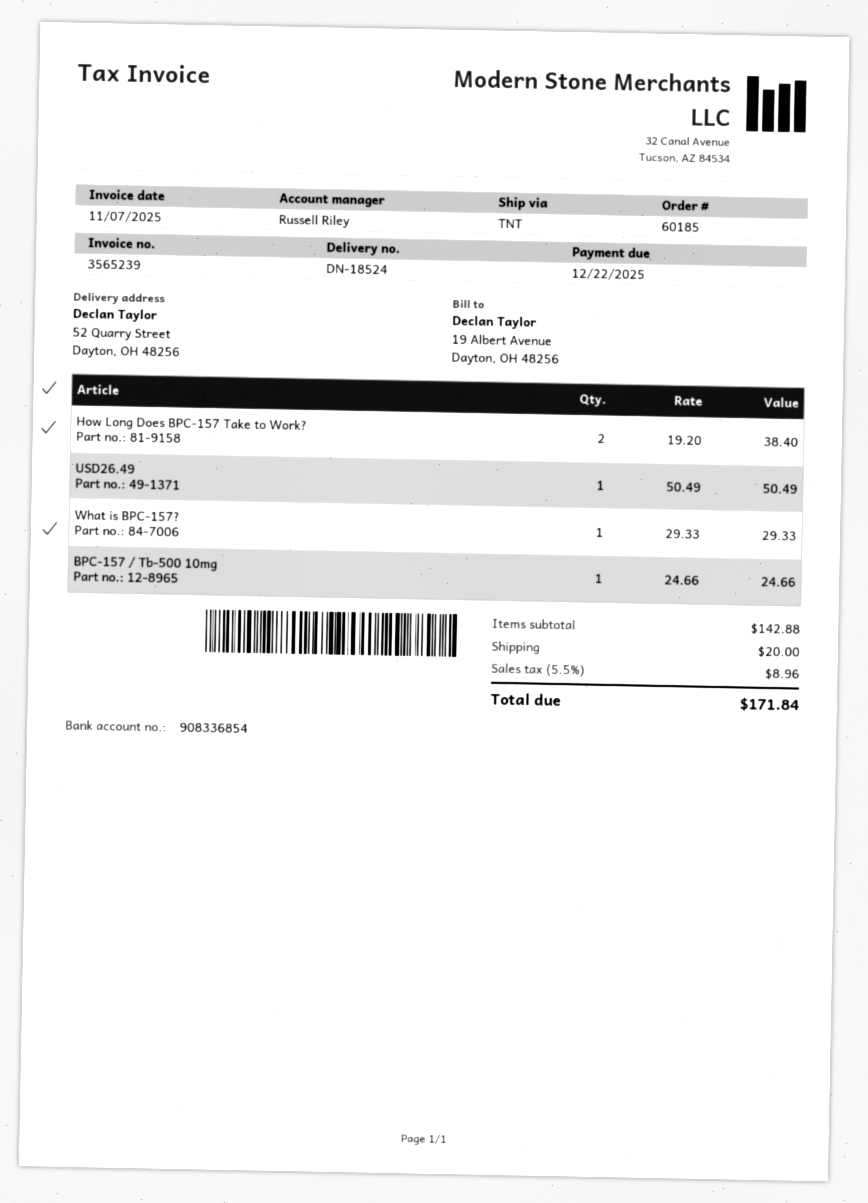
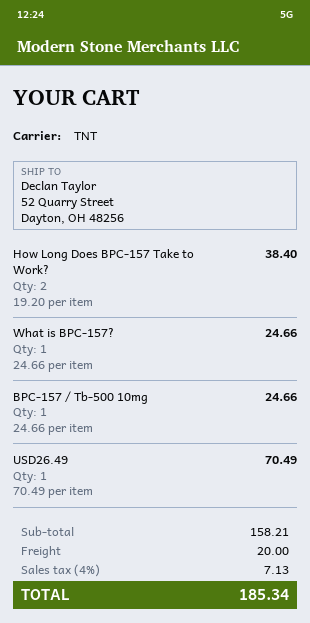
USD26.49: 1 x 50.49 = 50.49 -> 1 x 70.49 = 70.49
What is BPC-157?: 1 x 29.33 = 29.33 -> 1 x 24.66 = 24.66
subtotal: 142.88 -> 158.21
tax: 5.5% = 8.96 -> 4% = 7.13
total: 171.84 -> 185.34

